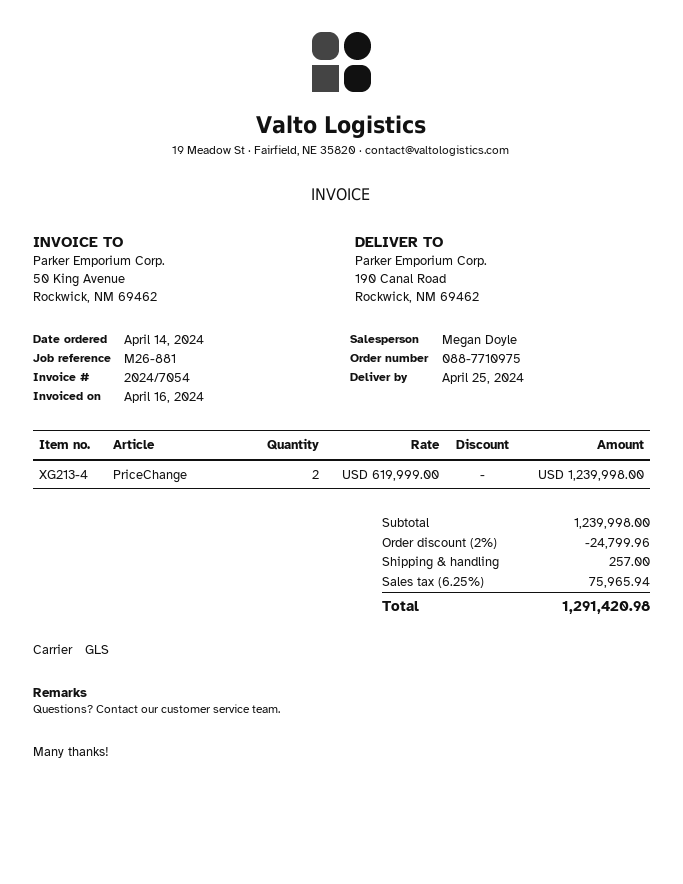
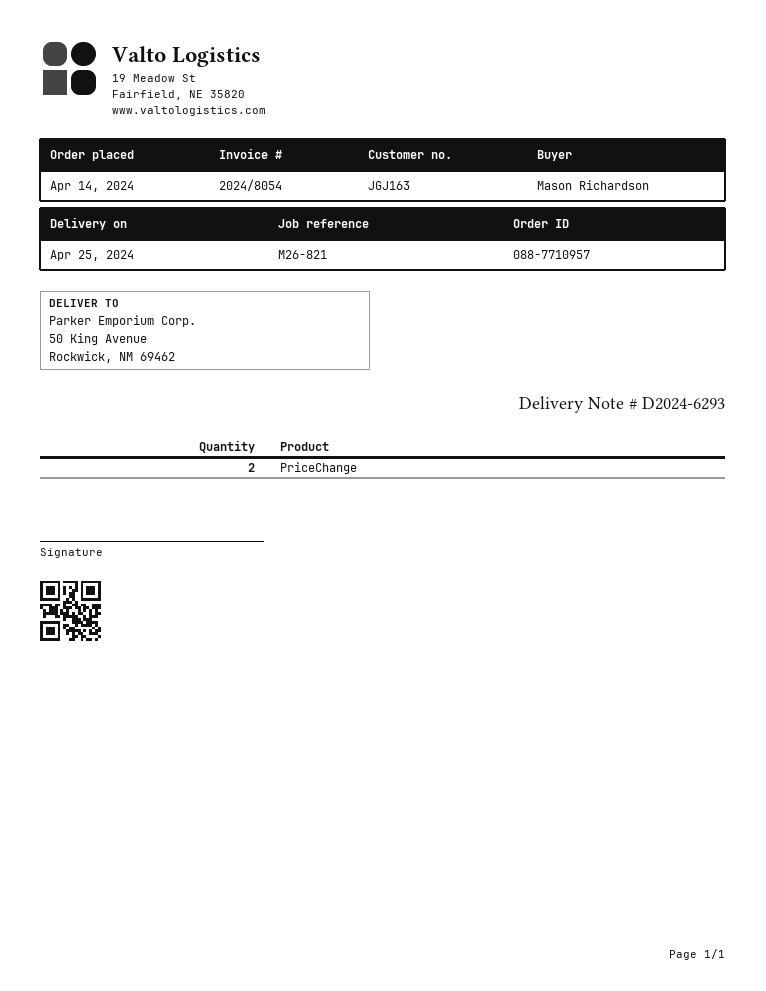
order number: 088-7710975 -> 088-7710957
invoice number: 2024/7054 -> 2024/8054
reference: M26-881 -> M26-821
ship to: 190 Canal Road, Rockwick, NM 69462 -> 50 King Avenue, Rockwick, NM 69462

